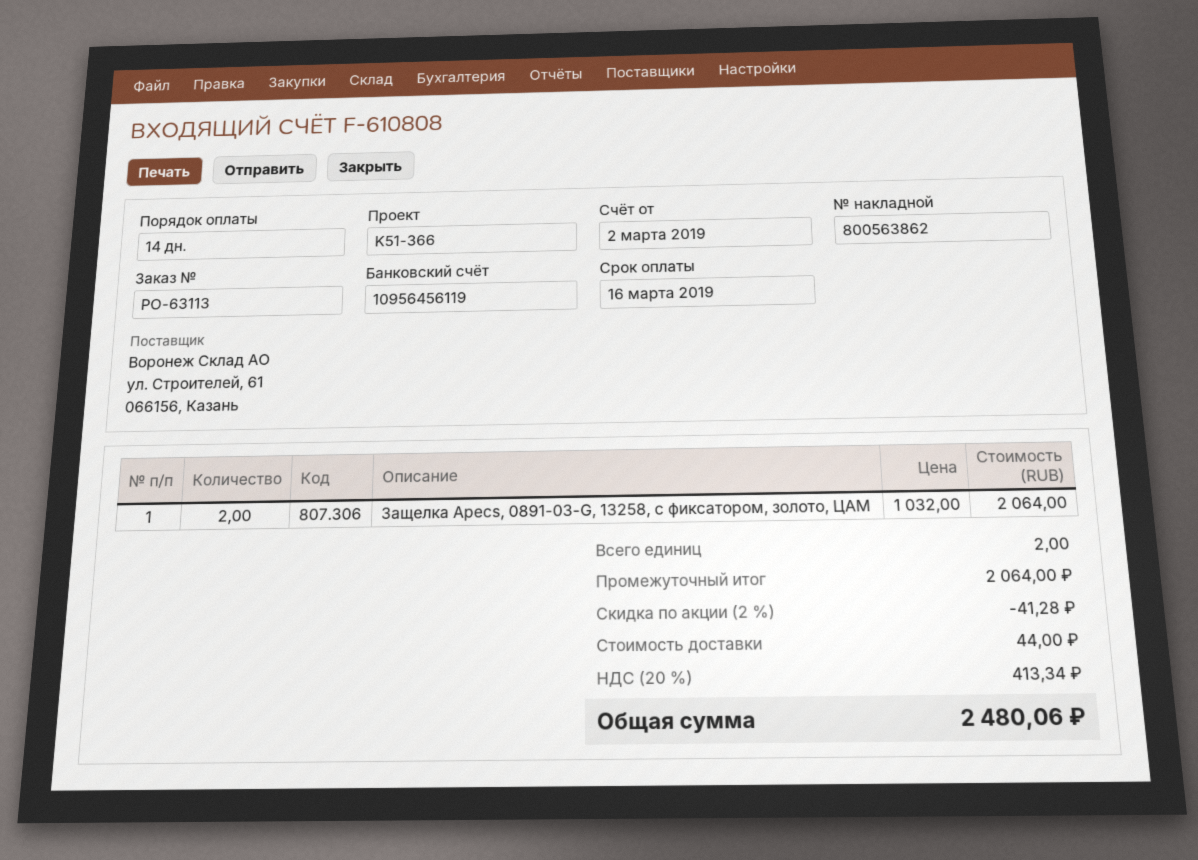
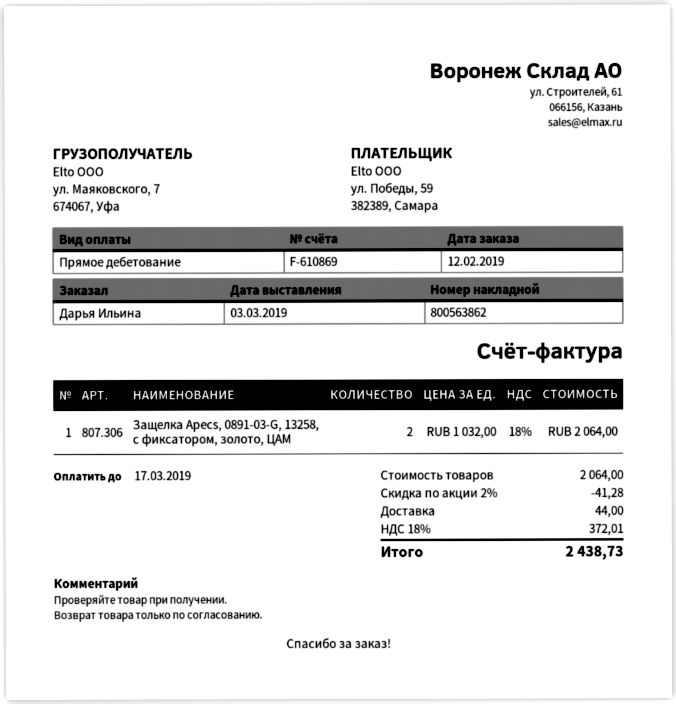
invoice number: F-610808 -> F-610869
invoice date: 2019-03-02 -> 2019-03-03
due date: 2019-03-16 -> 2019-03-17
tax: 20% = 413.34 -> 18% = 372.01
total: 2480.06 -> 2438.73

